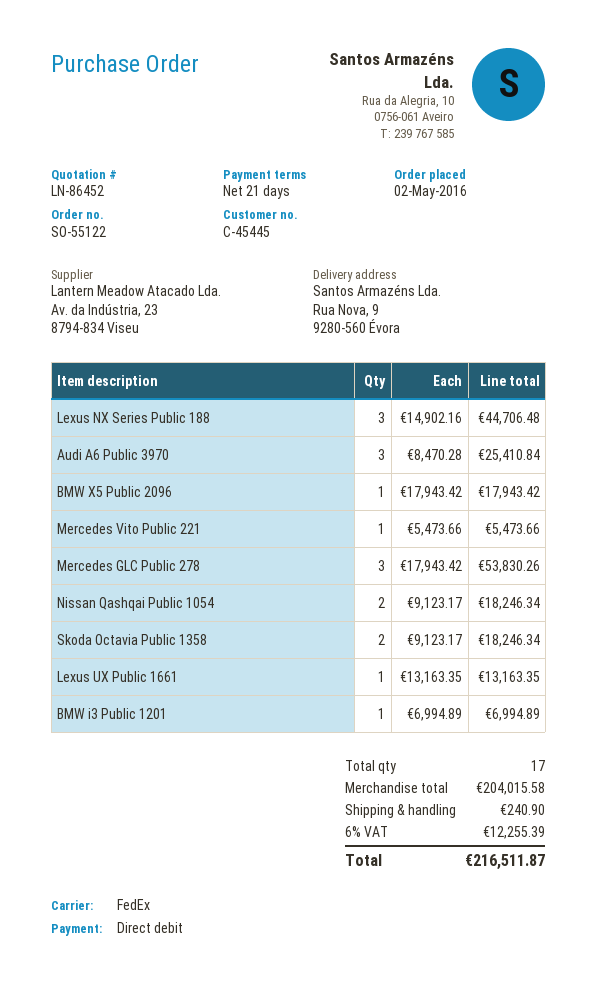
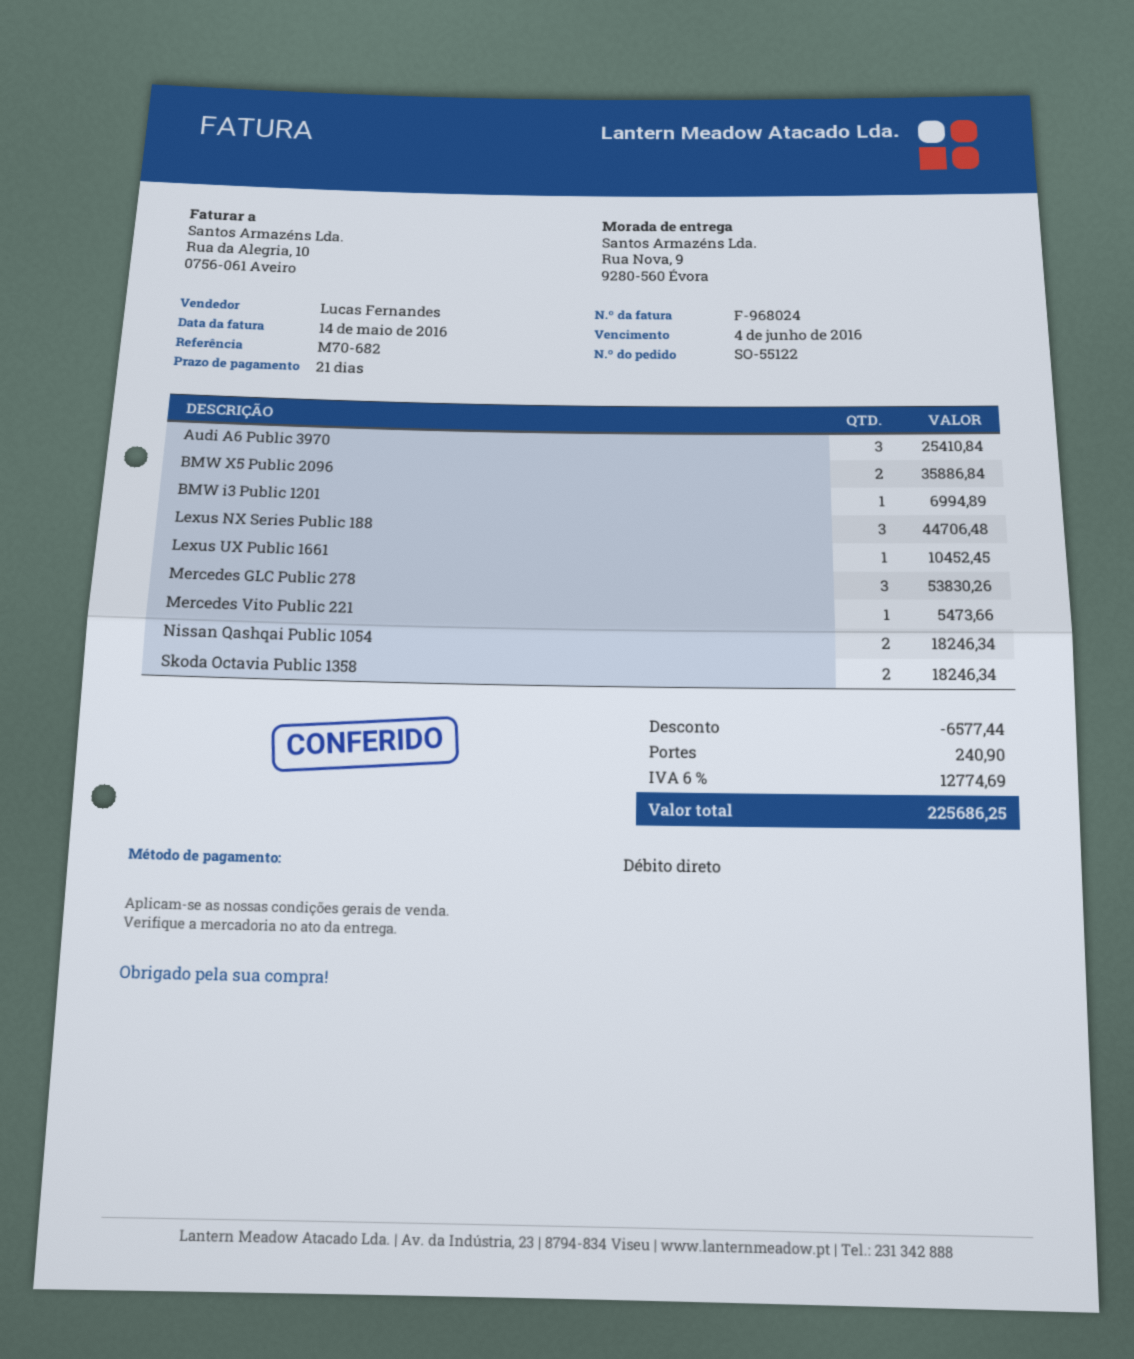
BMW X5 Public 2096: 1 for 17943.42 -> 2 for 35886.84
Lexus UX Public 1661: 1 for 13163.35 -> 1 for 10452.45
discount: none -> 6577.44
tax: 6% = 12255.39 -> 6% = 12774.69
total: 216511.87 -> 225686.25

